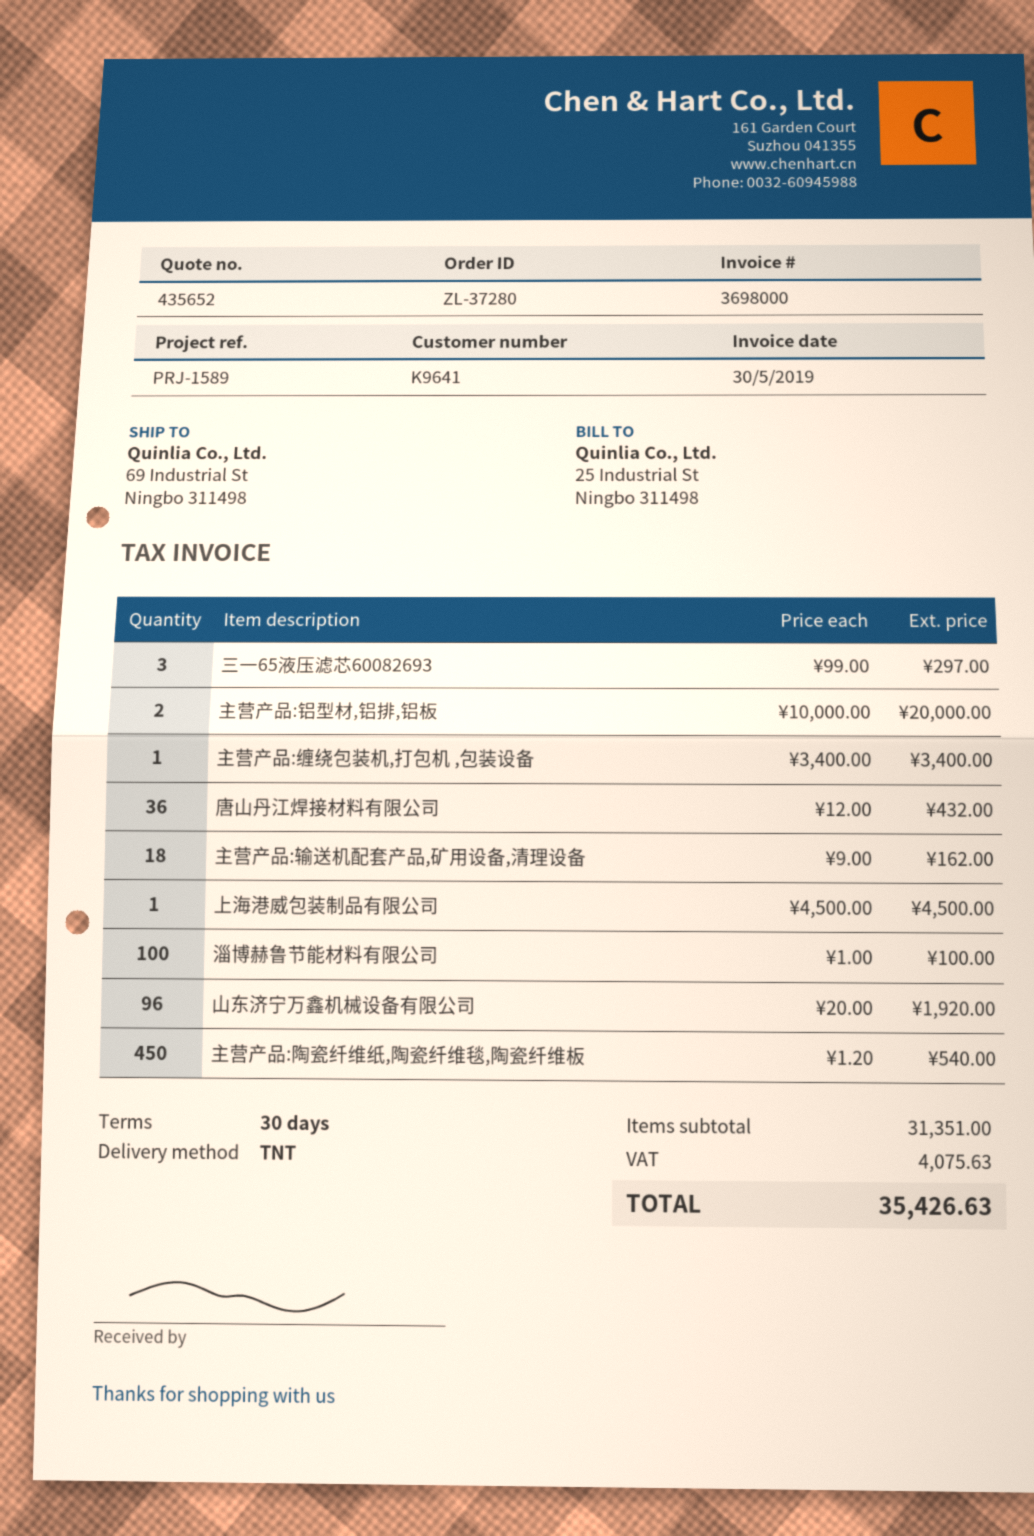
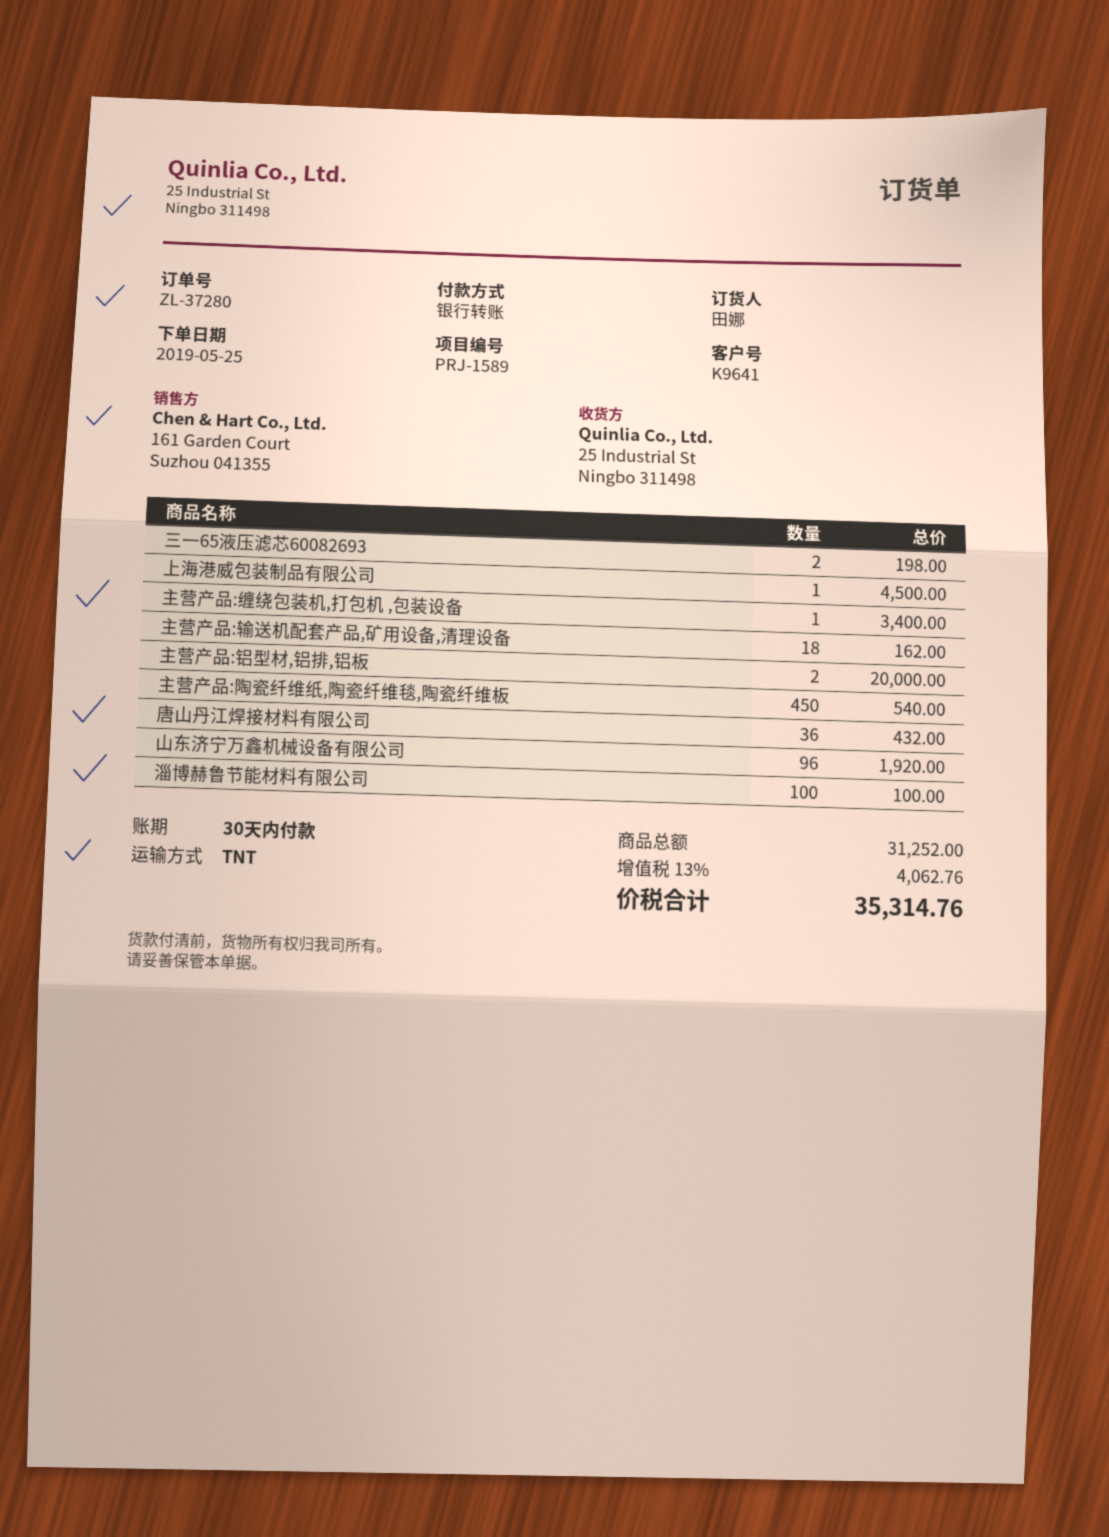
ship to: 69 Industrial St, Ningbo 311498 -> 25 Industrial St, Ningbo 311498
三一65液压滤芯60082693: 3 for 297.00 -> 2 for 198.00
subtotal: 31351.00 -> 31252.00
tax: 4075.63 -> 4062.76
total: 35426.63 -> 35314.76

